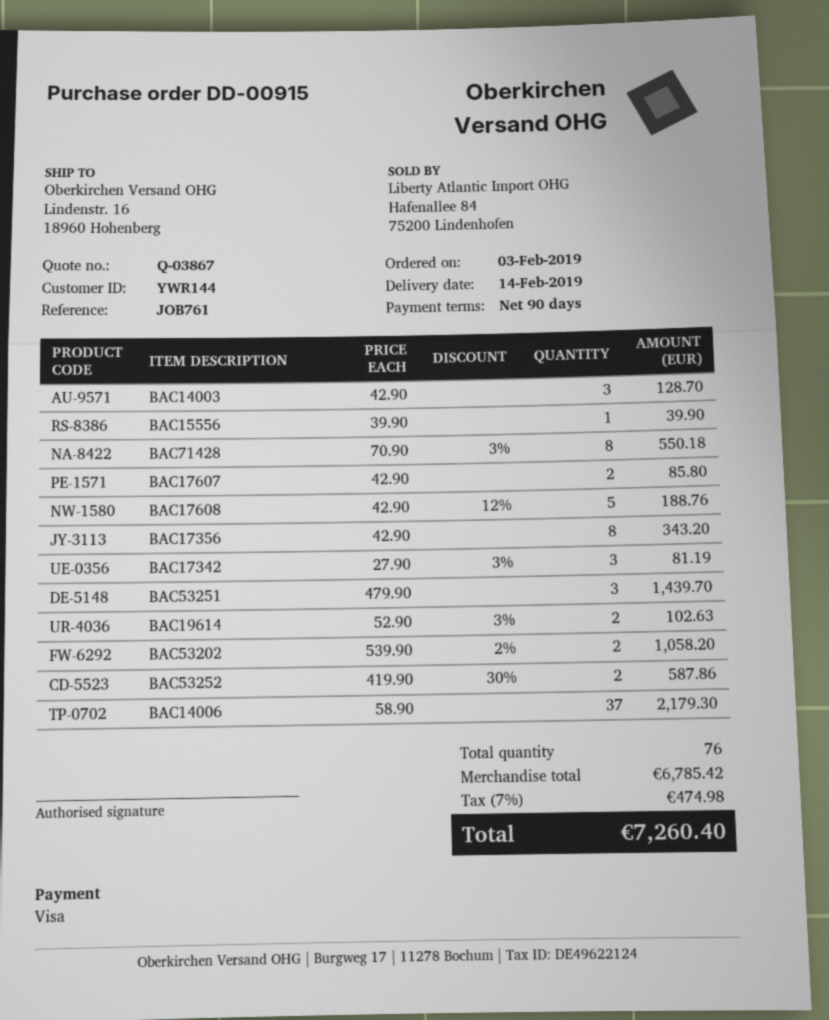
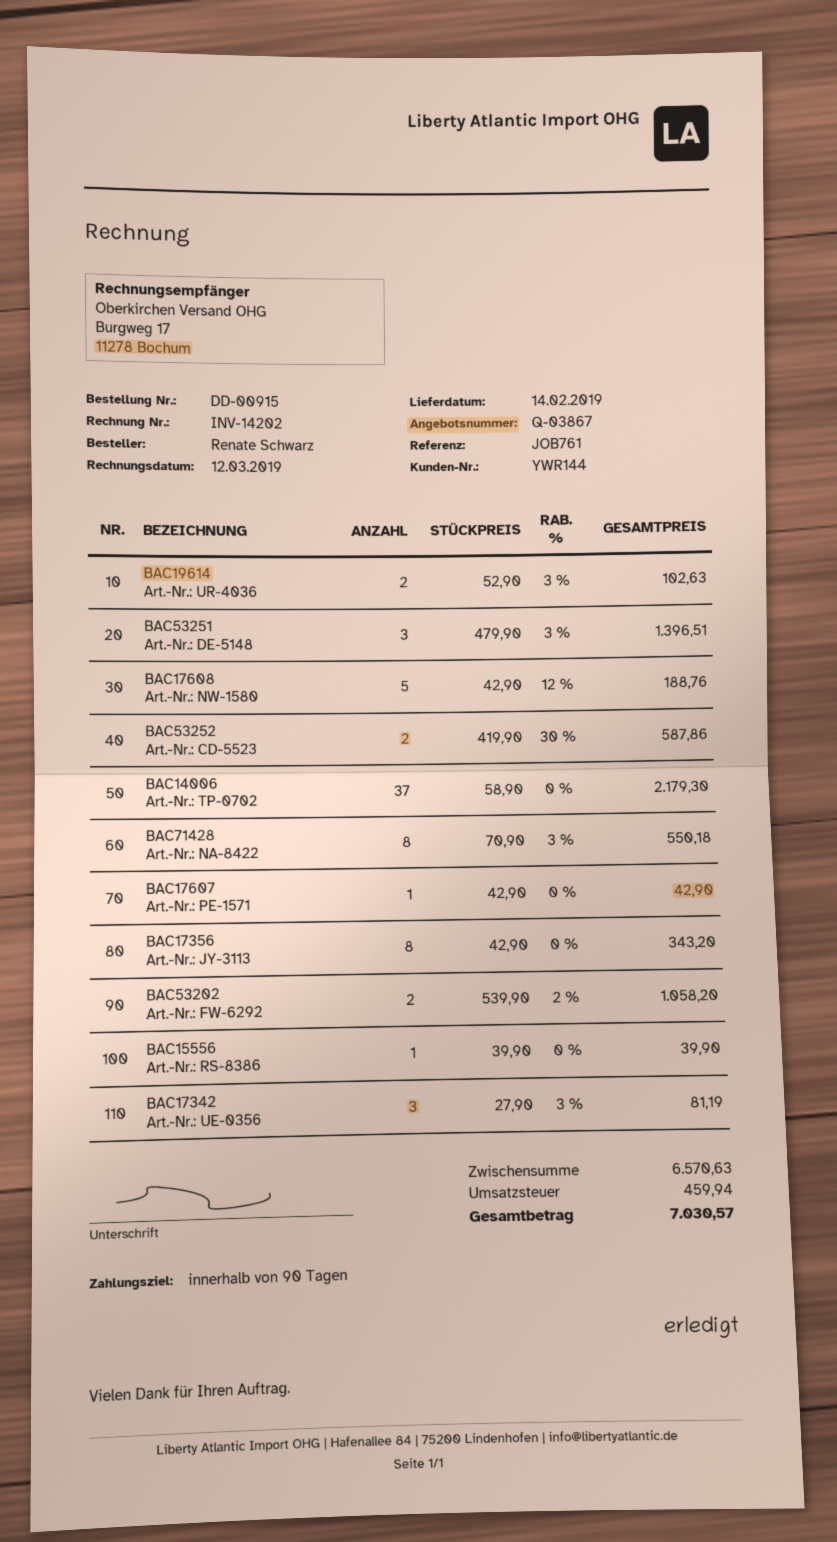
BAC14003: 3 x 42.90 = 128.70 -> none
BAC17607: 2 x 42.90 = 85.80 -> 1 x 42.90 = 42.90
BAC53251: 3 x 479.90 = 1439.70 -> 3 x 479.90 - 3% = 1396.51
subtotal: 6785.42 -> 6570.63
tax: 474.98 -> 459.94
total: 7260.40 -> 7030.57

